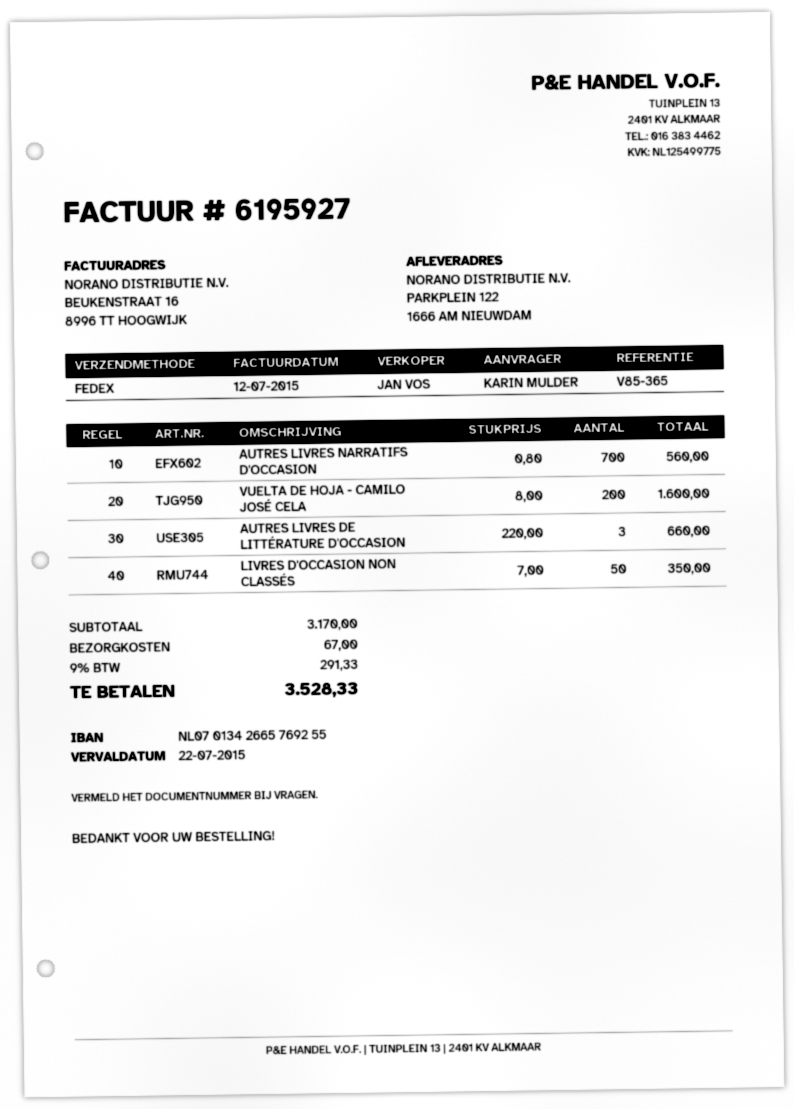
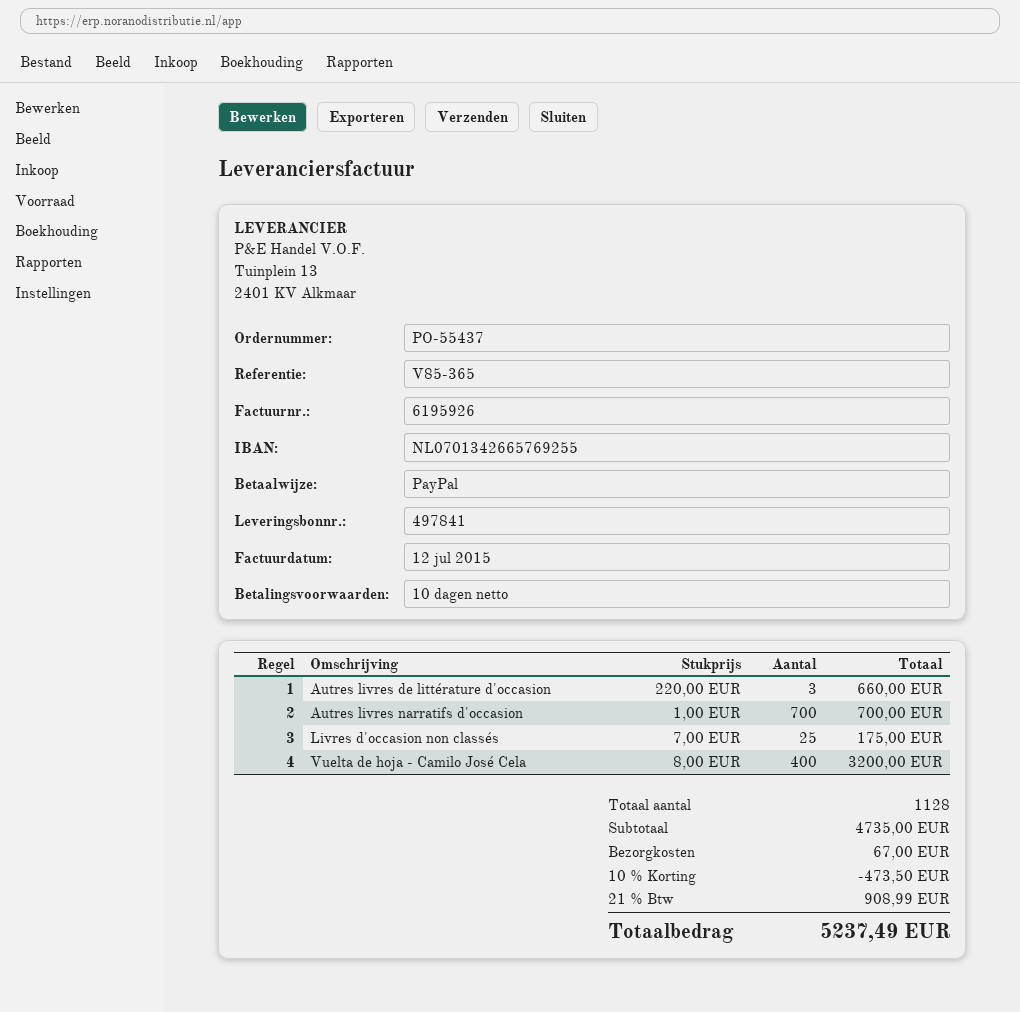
invoice number: 6195927 -> 6195926
AUTRES LIVRES NARRATIFS D'OCCASION: 700 x 0.80 = 560.00 -> 700 x 1.00 = 700.00
VUELTA DE HOJA - CAMILO JOSÉ CELA: 200 x 8.00 = 1600.00 -> 400 x 8.00 = 3200.00
LIVRES D'OCCASION NON CLASSÉS: 50 x 7.00 = 350.00 -> 25 x 7.00 = 175.00
subtotal: 3170.00 -> 4735.00
discount: none -> 10% = 473.50
tax: 9% = 291.33 -> 21% = 908.99
total: 3528.33 -> 5237.49

